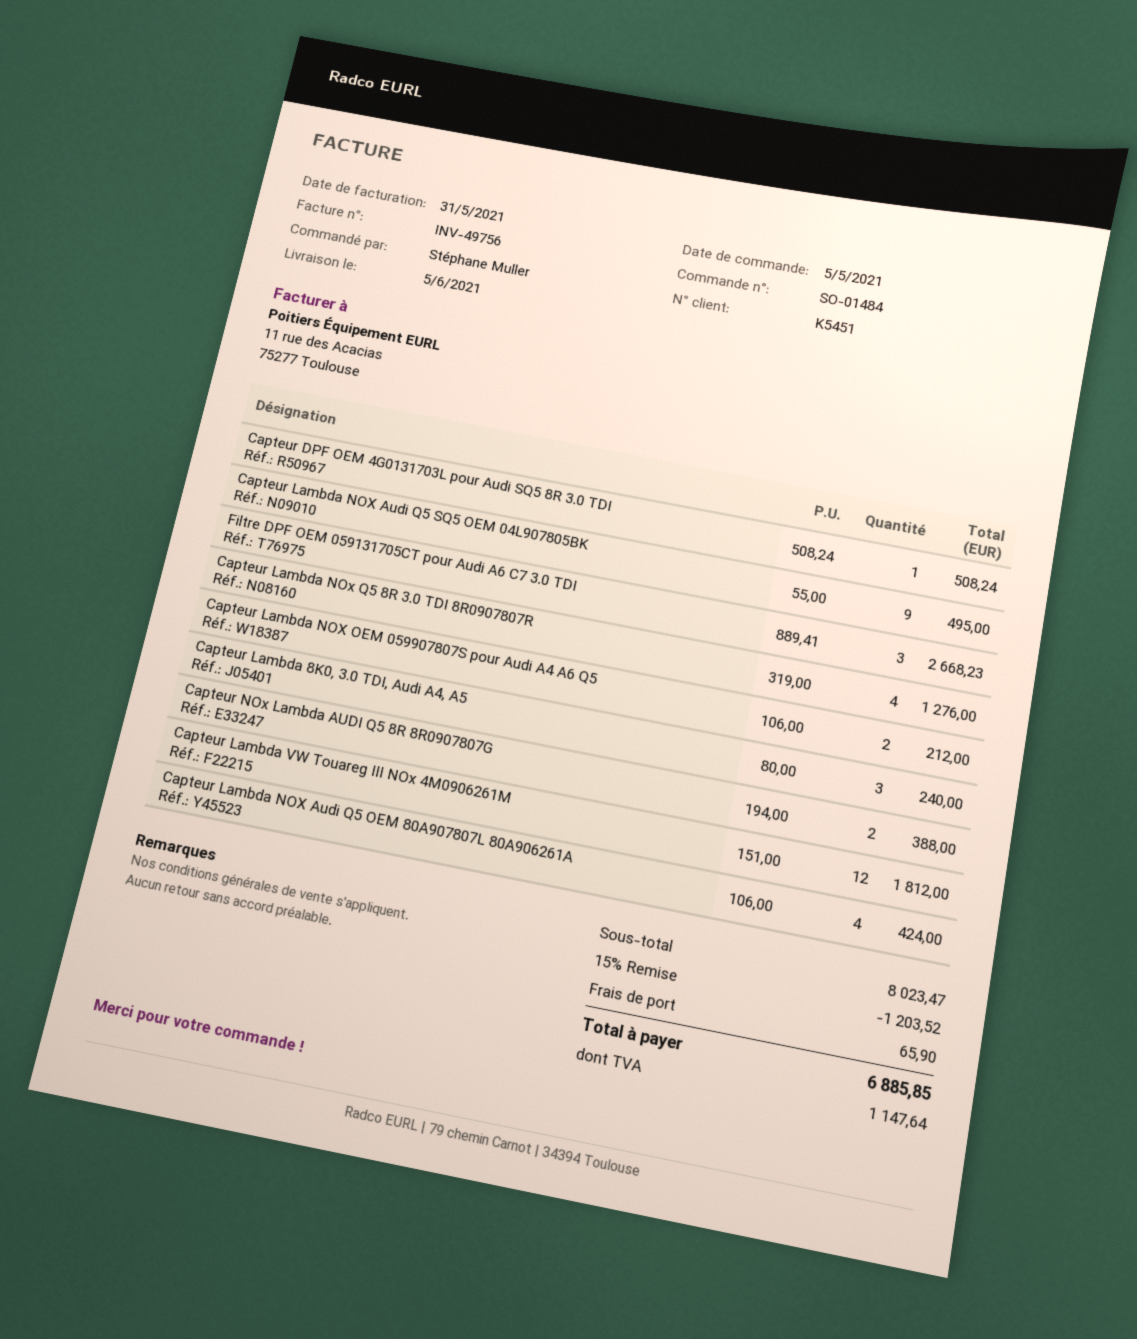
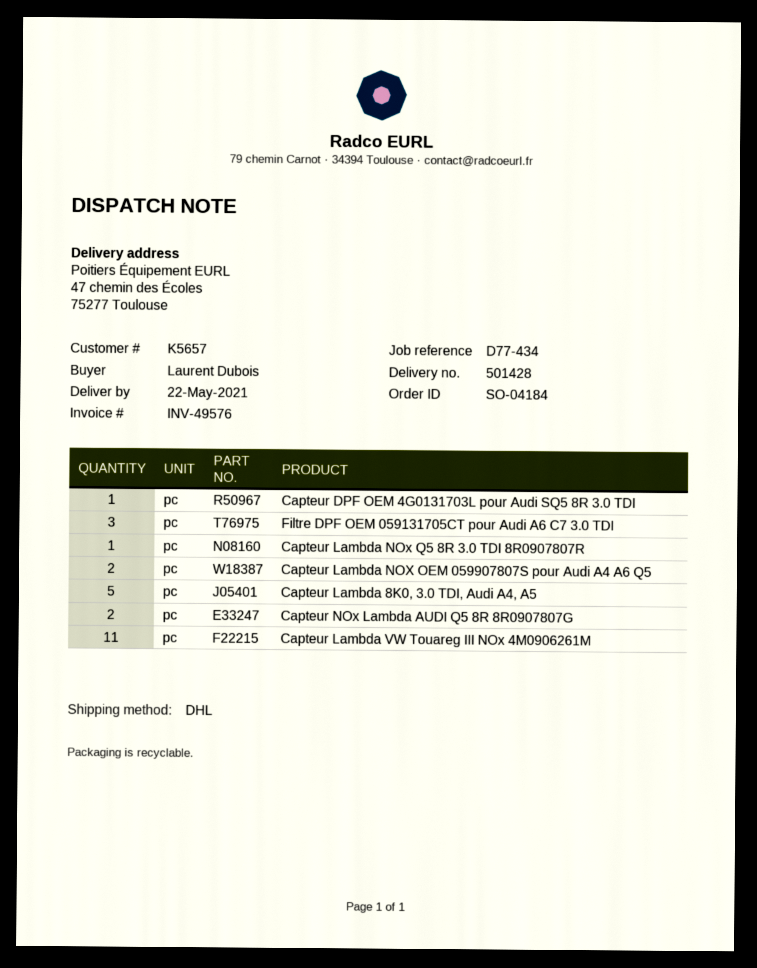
order number: SO-01484 -> SO-04184
delivery date: 2021-06-05 -> 2021-05-22
invoice number: INV-49756 -> INV-49576
customer number: K5451 -> K5657
ordered by: Stéphane Muller -> Laurent Dubois
Capteur Lambda NOX Audi Q5 SQ5 OEM 04L907805BK: 9 -> none
Capteur Lambda NOx Q5 8R 3.0 TDI 8R0907807R: 4 -> 1
Capteur Lambda 8K0, 3.0 TDI, Audi A4, A5: 3 -> 5
Capteur Lambda VW Touareg III NOx 4M0906261M: 12 -> 11
Capteur Lambda NOX Audi Q5 OEM 80A907807L 80A906261A: 4 -> none

